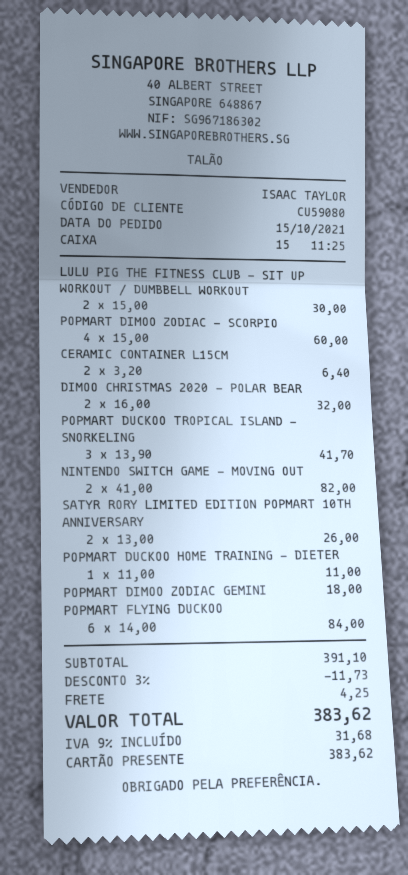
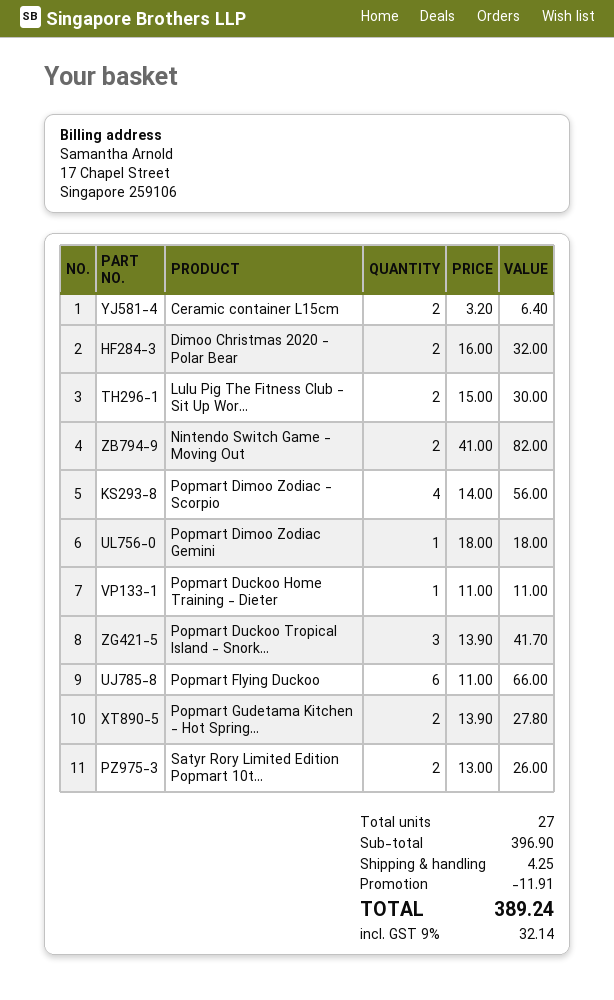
POPMART DIMOO ZODIAC - SCORPIO: 4 x 15.00 = 60.00 -> 4 x 14.00 = 56.00
POPMART FLYING DUCKOO: 6 x 14.00 = 84.00 -> 6 x 11.00 = 66.00
Popmart Gudetama Kitchen - Hot Spring...: none -> 2 x 13.90 = 27.80
subtotal: 391.10 -> 396.90
discount: 11.73 -> 11.91
tax: 9% = 31.68 -> 9% = 32.14
total: 383.62 -> 389.24

